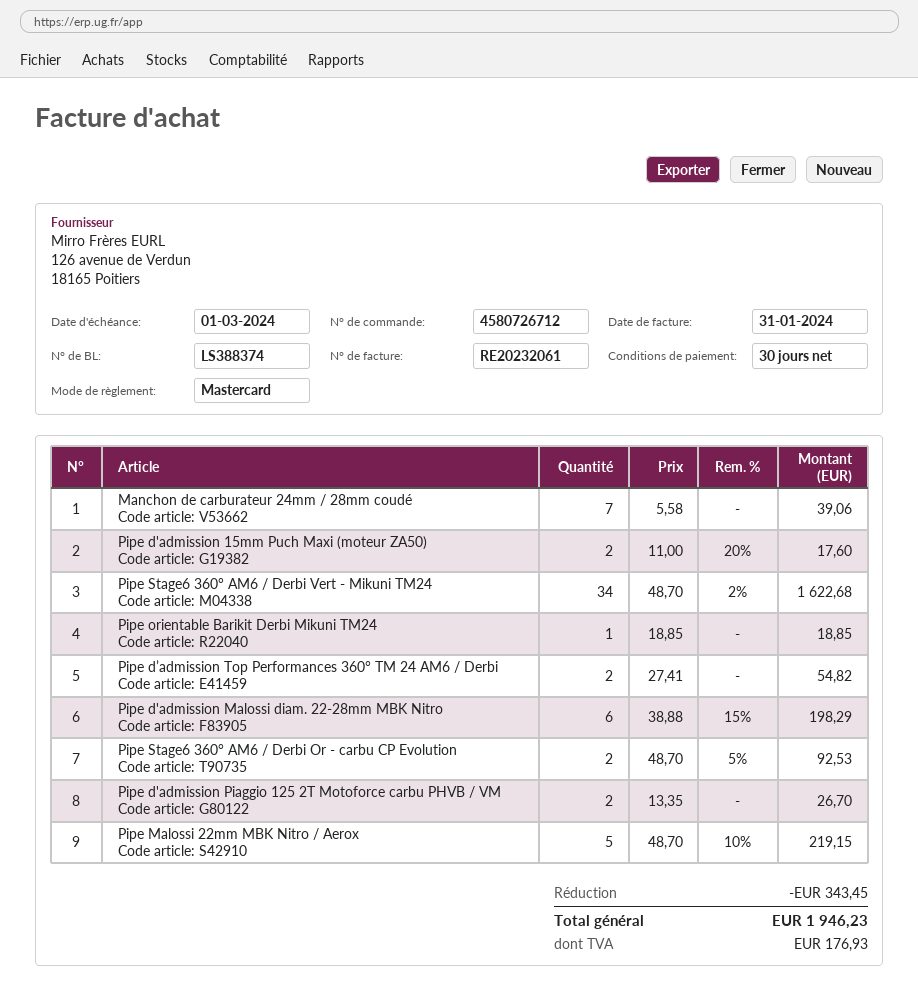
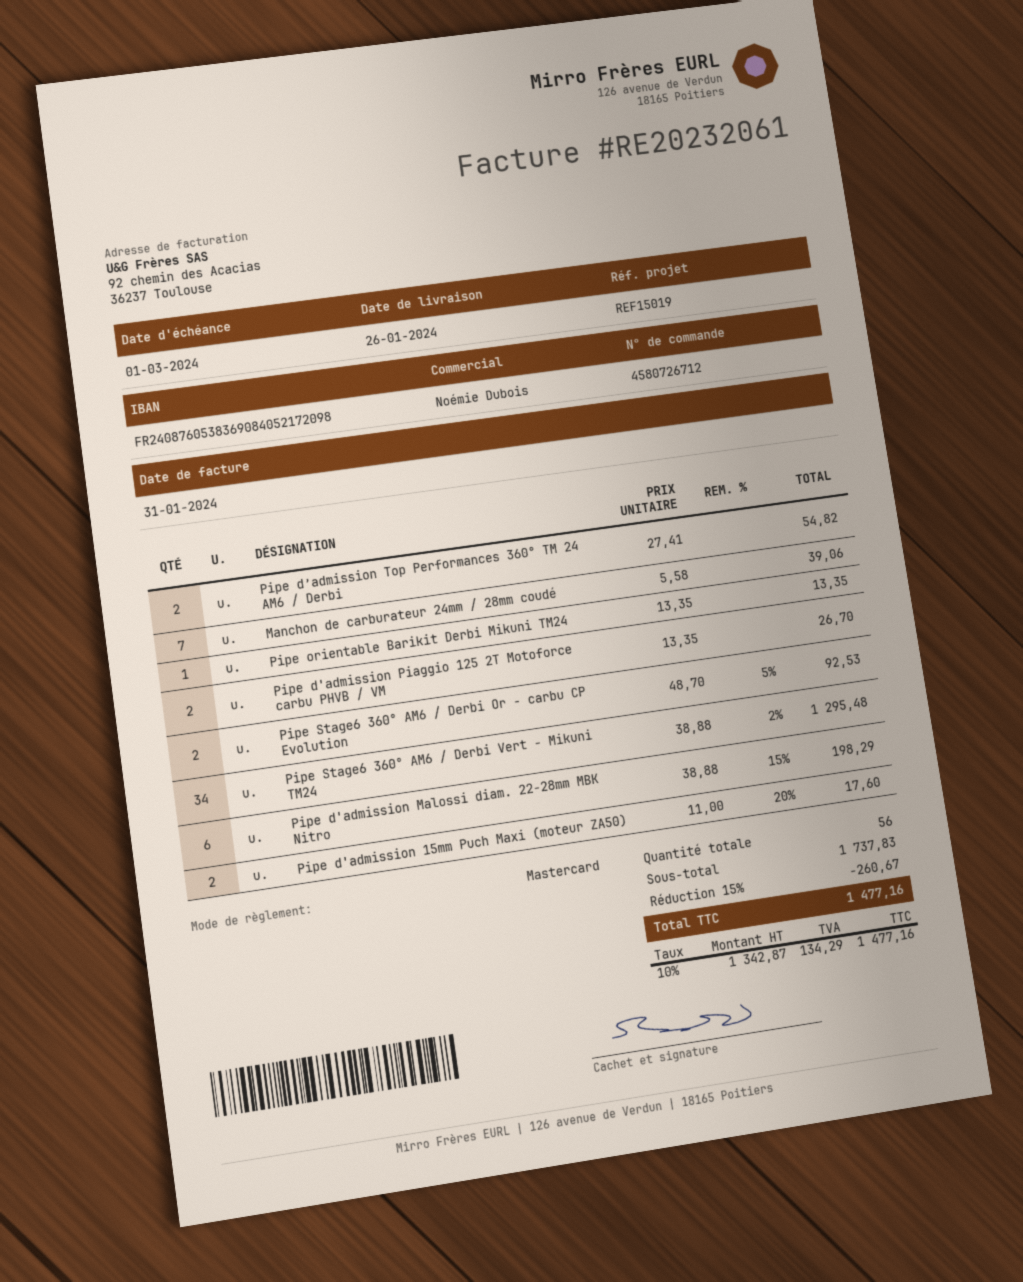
Pipe Stage6 360° AM6 / Derbi Vert - Mikuni TM24: 34 x 48.70 - 2% = 1622.68 -> 34 x 38.88 - 2% = 1295.48
Pipe orientable Barikit Derbi Mikuni TM24: 1 x 18.85 = 18.85 -> 1 x 13.35 = 13.35
Pipe Malossi 22mm MBK Nitro / Aerox: 5 x 48.70 - 10% = 219.15 -> none
discount: 343.45 -> 260.67
tax: 176.93 -> 134.29
total: 1946.23 -> 1477.16

